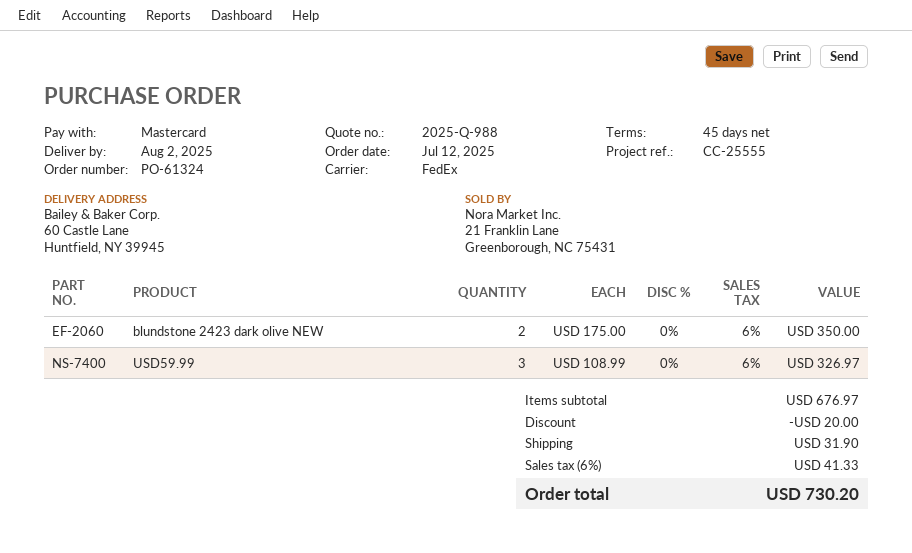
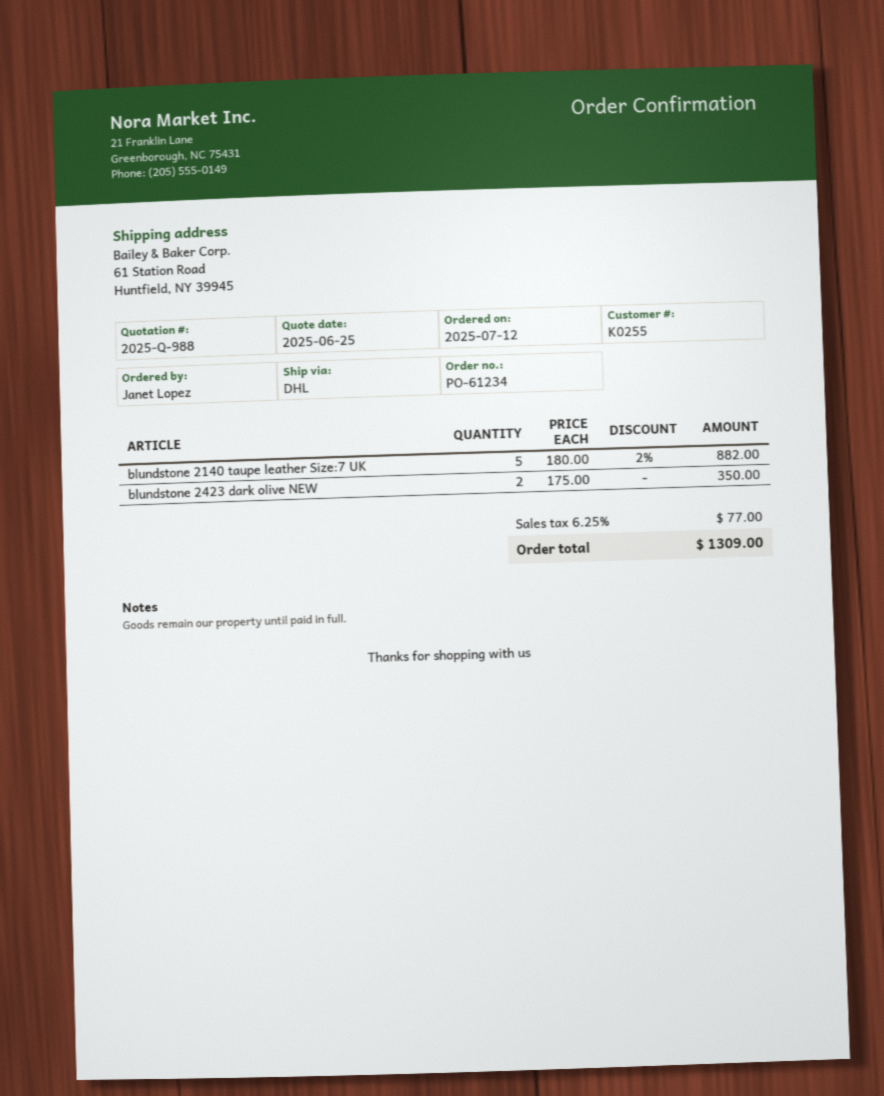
order number: PO-61324 -> PO-61234
shipping method: FedEx -> DHL
ship to: 60 Castle Lane, Huntfield, NY 39945 -> 61 Station Road, Huntfield, NY 39945
USD59.99: 3 x 108.99 = 326.97 -> none
blundstone 2140 taupe leather Size:7 UK: none -> 5 x 180.00 - 2% = 882.00
discount: 20.00 -> none
shipping: 31.90 -> none
tax: 6% = 41.33 -> 6.25% = 77.00
total: 730.20 -> 1309.00

